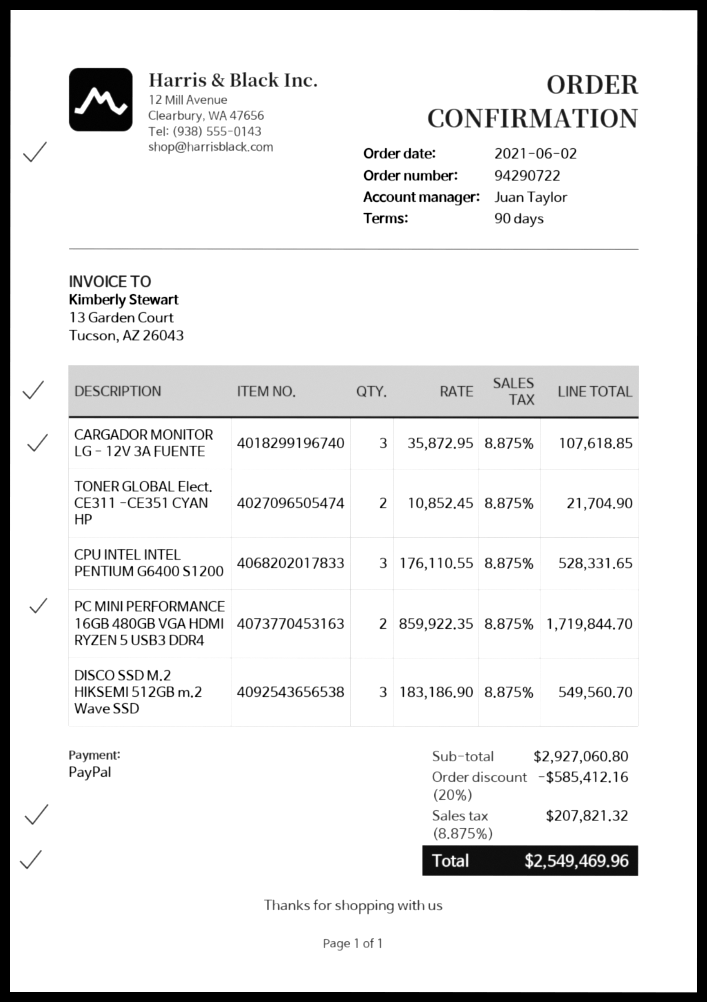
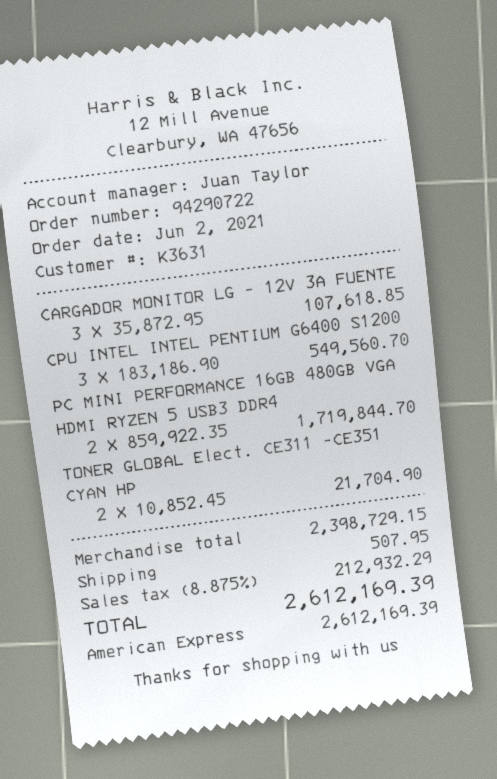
payment method: PayPal -> American Express
CPU INTEL INTEL PENTIUM G6400 S1200: 3 x 176110.55 = 528331.65 -> 3 x 183186.90 = 549560.70
DISCO SSD M.2 HIKSEMI 512GB m.2 Wave SSD: 3 x 183186.90 = 549560.70 -> none
subtotal: 2927060.80 -> 2398729.15
discount: 20% = 585412.16 -> none
shipping: none -> 507.95
tax: 8.875% = 207821.32 -> 8.875% = 212932.29
total: 2549469.96 -> 2612169.39

